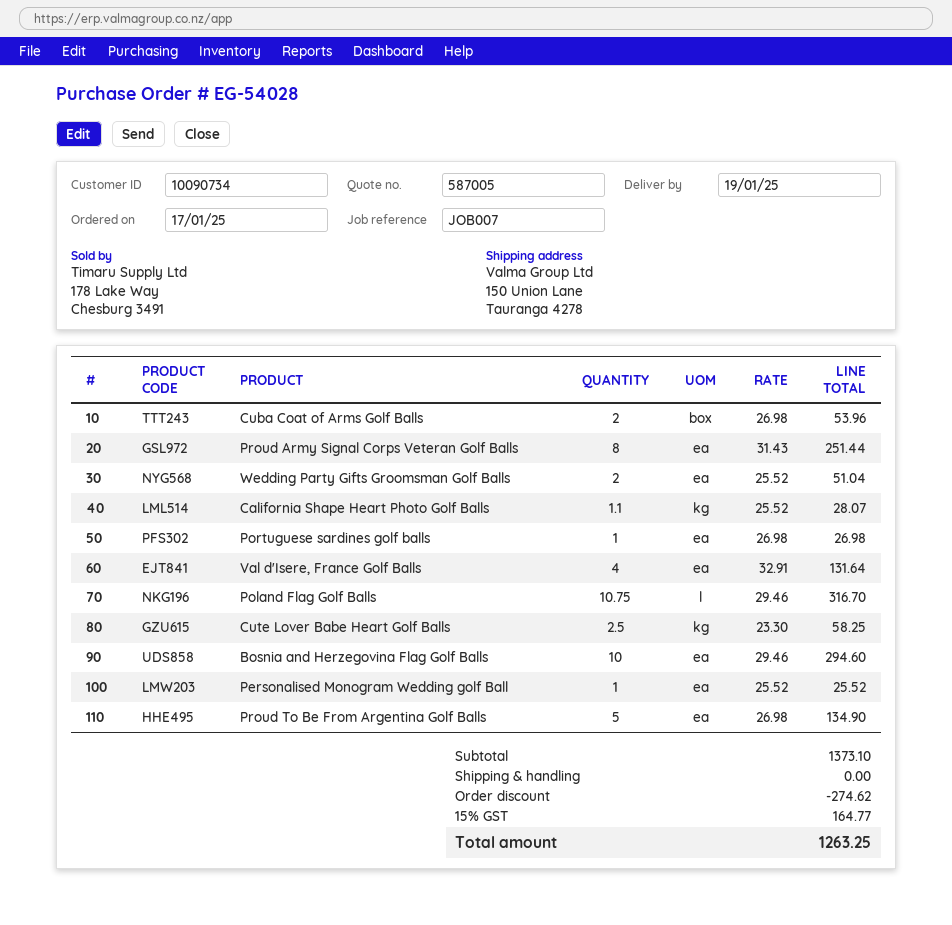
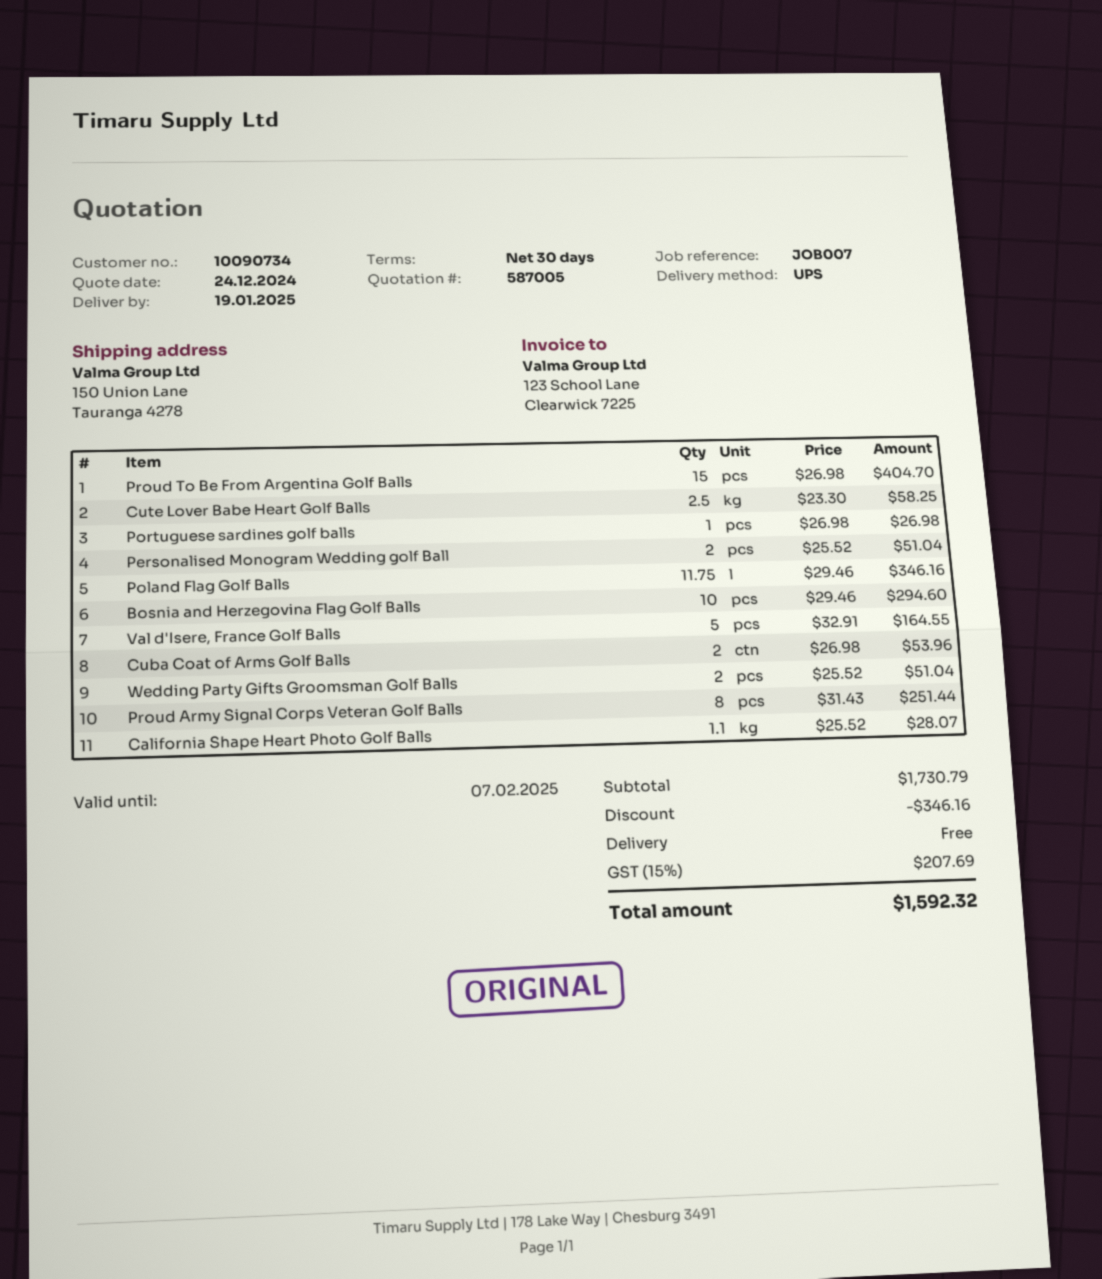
Val d'Isere, France Golf Balls: 4 x 32.91 = 131.64 -> 5 x 32.91 = 164.55
Poland Flag Golf Balls: 10.75 x 29.46 = 316.70 -> 11.75 x 29.46 = 346.16
Personalised Monogram Wedding golf Ball: 1 x 25.52 = 25.52 -> 2 x 25.52 = 51.04
Proud To Be From Argentina Golf Balls: 5 x 26.98 = 134.90 -> 15 x 26.98 = 404.70
subtotal: 1373.10 -> 1730.79
discount: 274.62 -> 346.16
tax: 15% = 164.77 -> 15% = 207.69
total: 1263.25 -> 1592.32

